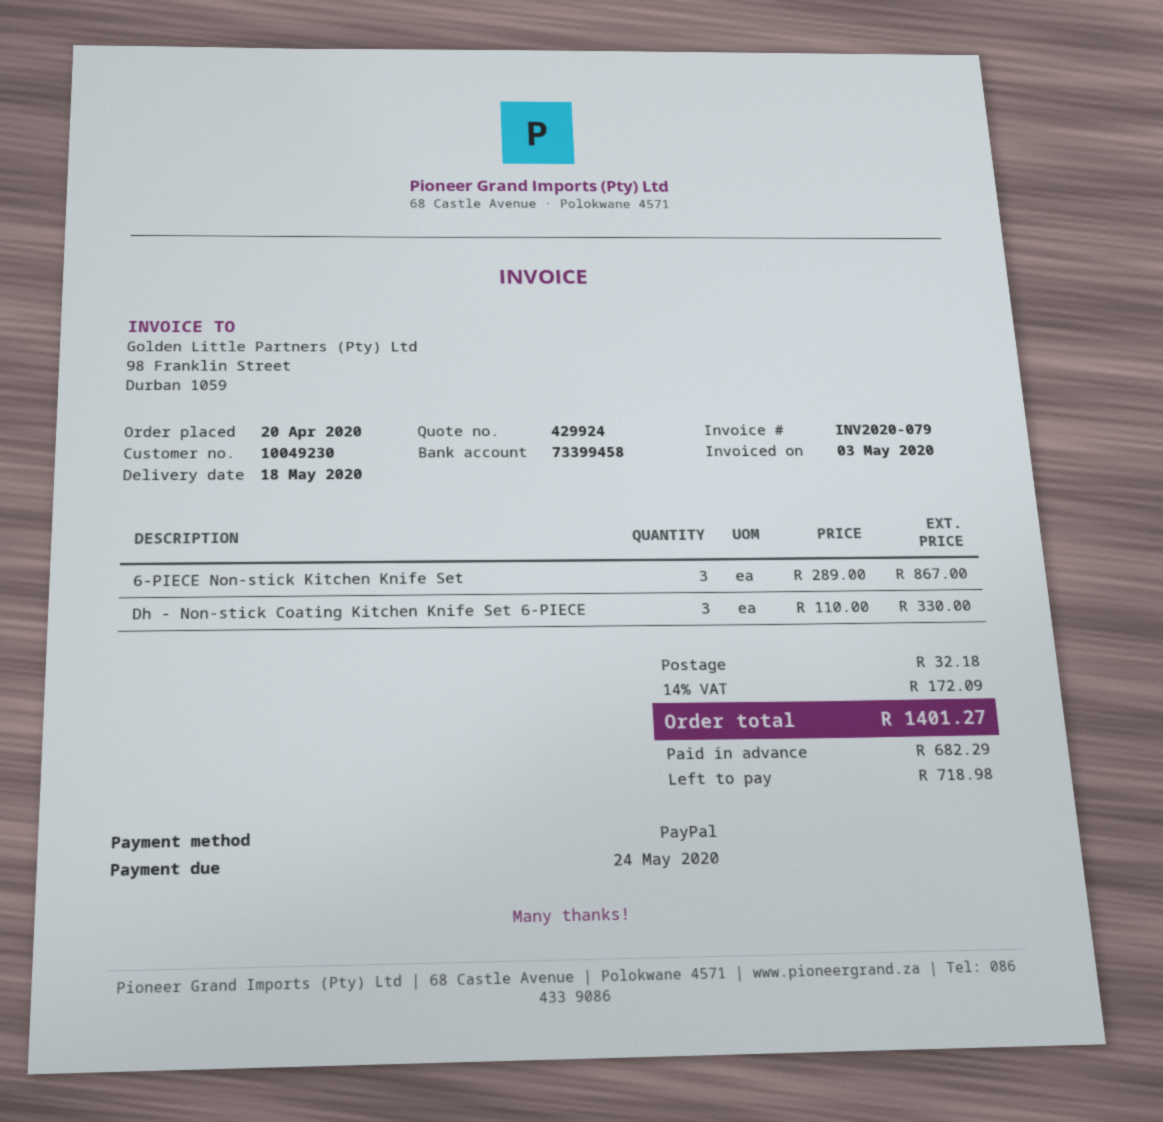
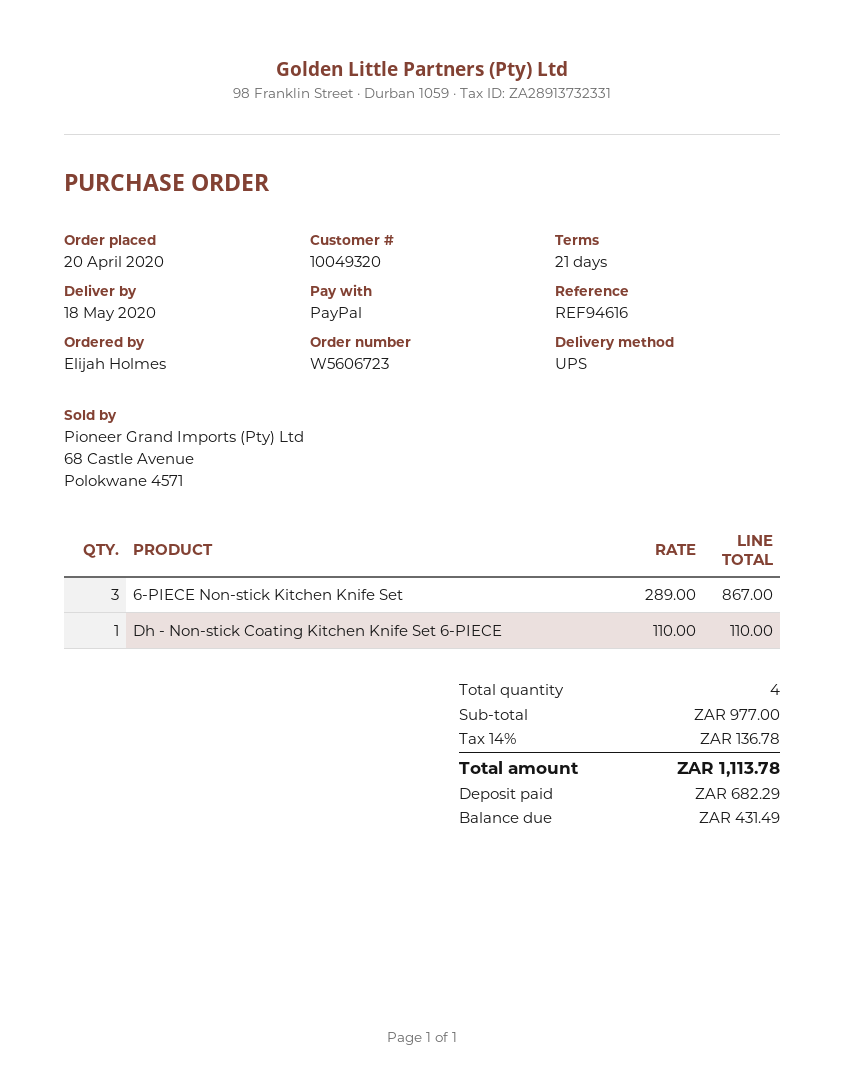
customer number: 10049230 -> 10049320
Dh - Non-stick Coating Kitchen Knife Set 6-PIECE: 3 x 110.00 = 330.00 -> 1 x 110.00 = 110.00
shipping: 32.18 -> none
tax: 14% = 172.09 -> 14% = 136.78
total: 1401.27 -> 1113.78
balance: 718.98 -> 431.49

